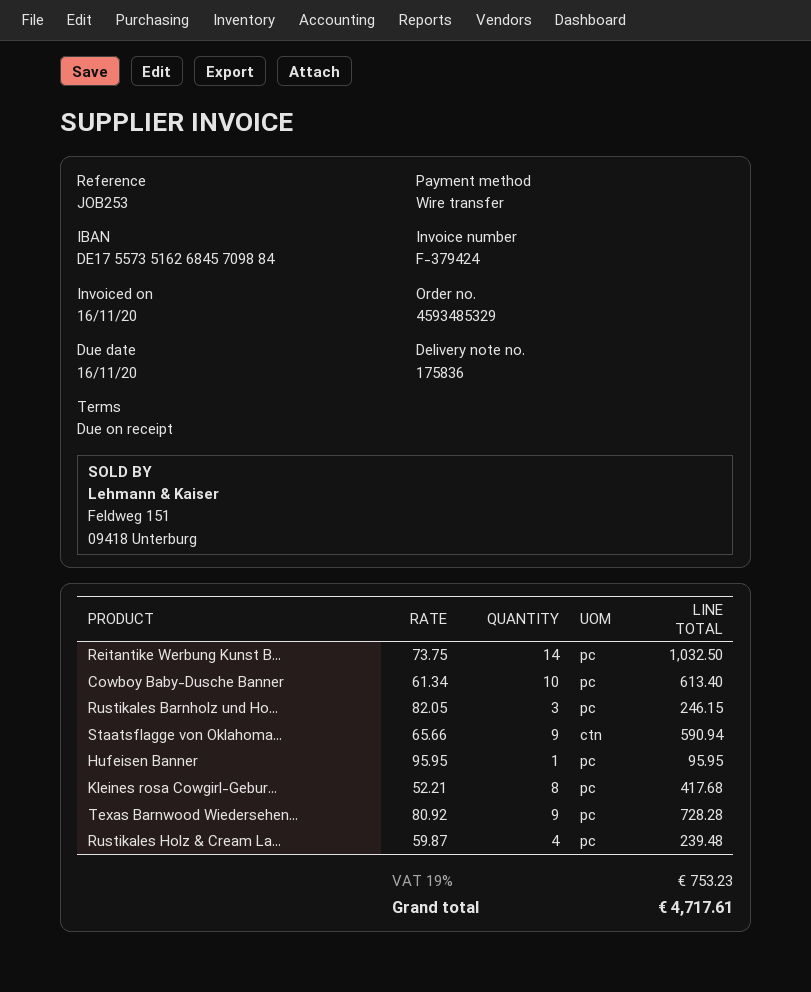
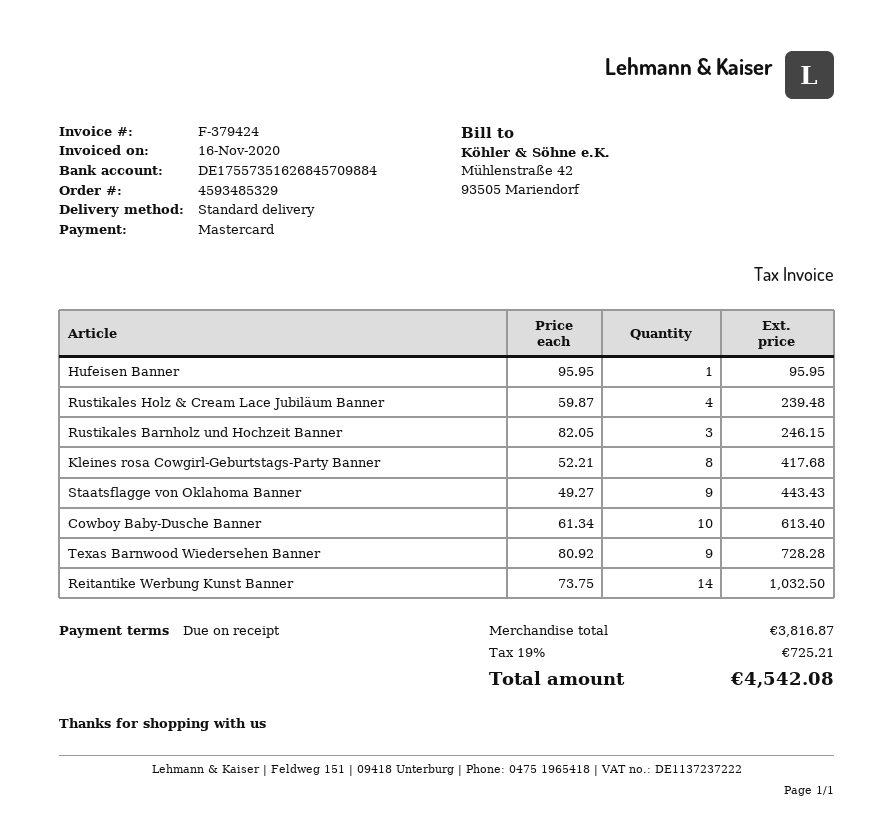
payment method: bank transfer -> Mastercard
Staatsflagge von Oklahoma...: 9 x 65.66 = 590.94 -> 9 x 49.27 = 443.43
tax: 19% = 753.23 -> 19% = 725.21
total: 4717.61 -> 4542.08

